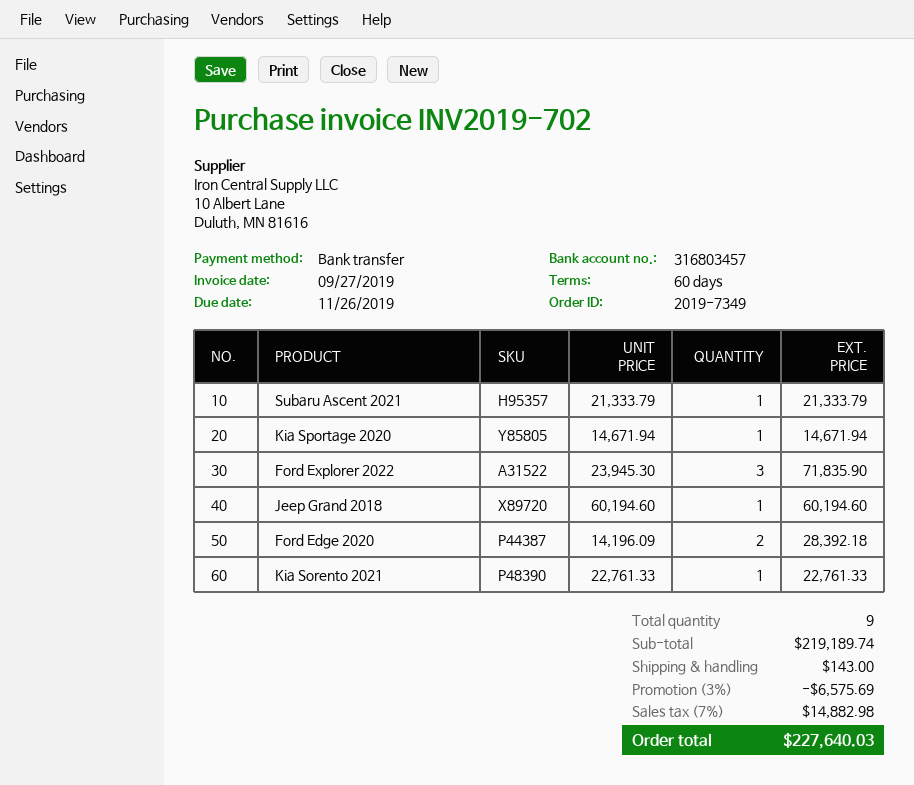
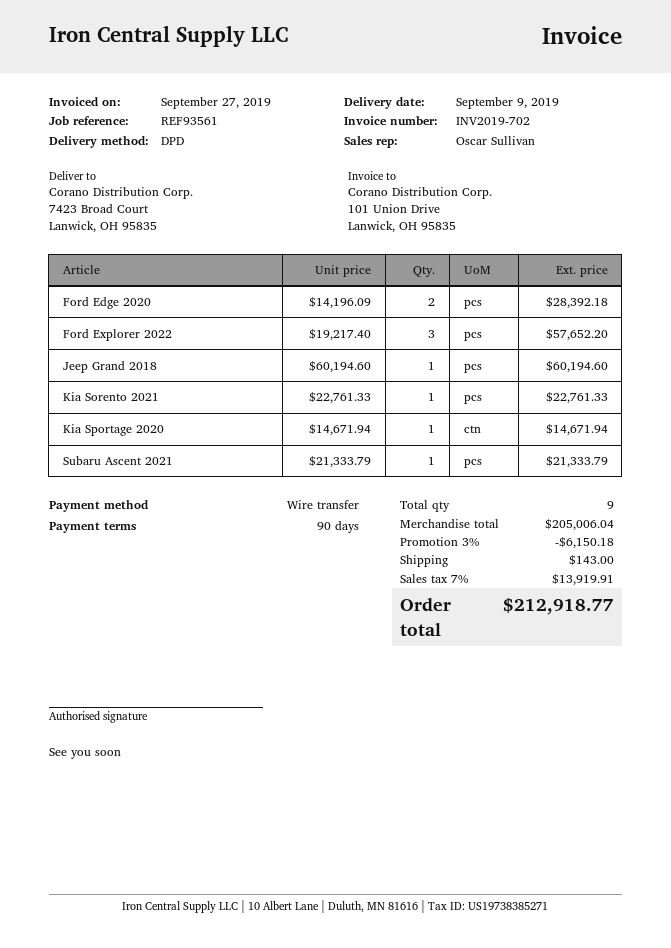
payment terms: 60 days -> 90 days
Ford Explorer 2022: 3 x 23945.30 = 71835.90 -> 3 x 19217.40 = 57652.20
subtotal: 219189.74 -> 205006.04
discount: 3% = 6575.69 -> 3% = 6150.18
tax: 7% = 14882.98 -> 7% = 13919.91
total: 227640.03 -> 212918.77

